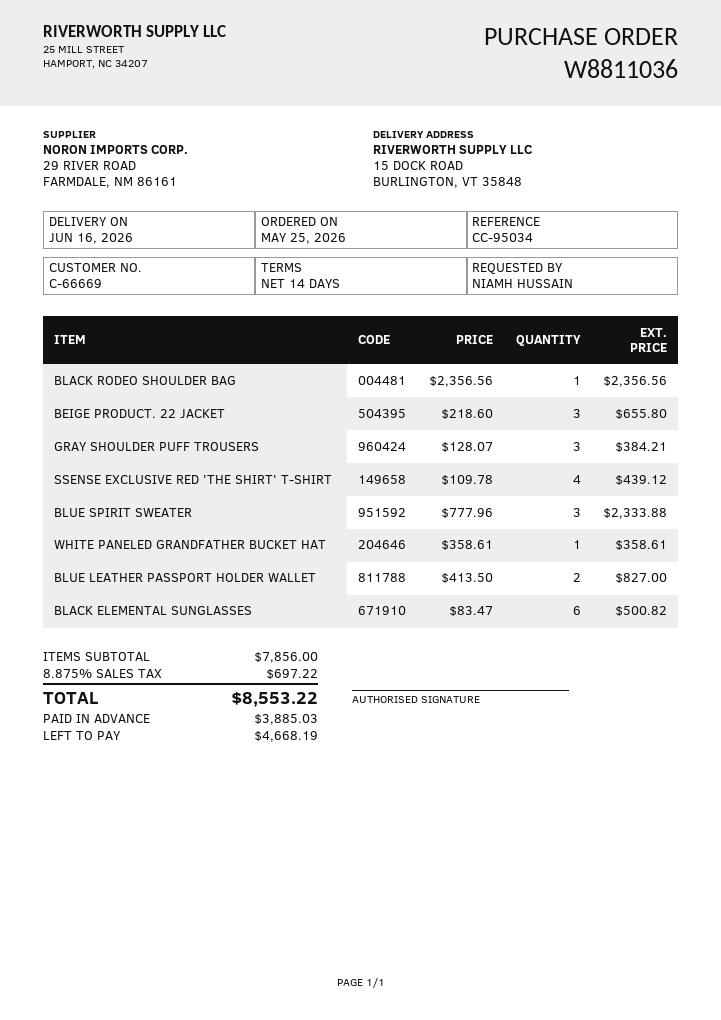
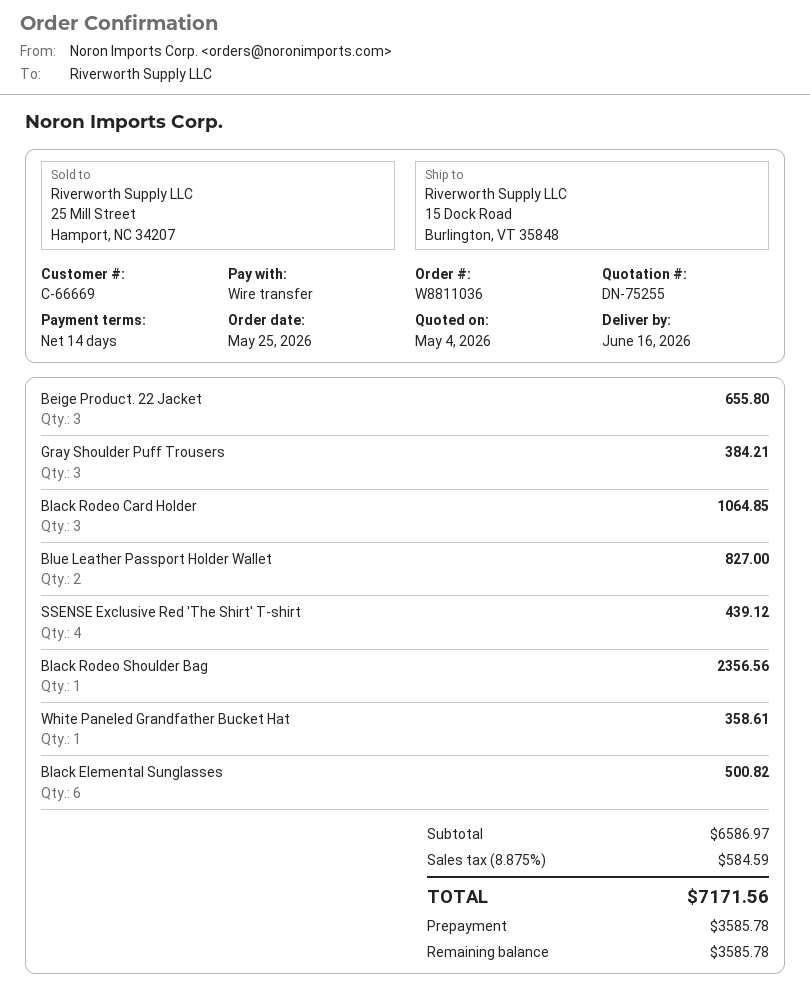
BLUE SPIRIT SWEATER: 3 for 2333.88 -> none
Black Rodeo Card Holder: none -> 3 for 1064.85
subtotal: 7856.00 -> 6586.97
tax: 8.875% = 697.22 -> 8.875% = 584.59
total: 8553.22 -> 7171.56
deposit: 3885.03 -> 3585.78
balance: 4668.19 -> 3585.78

